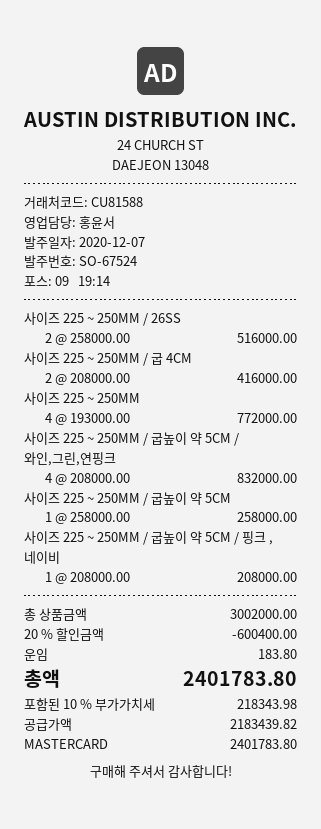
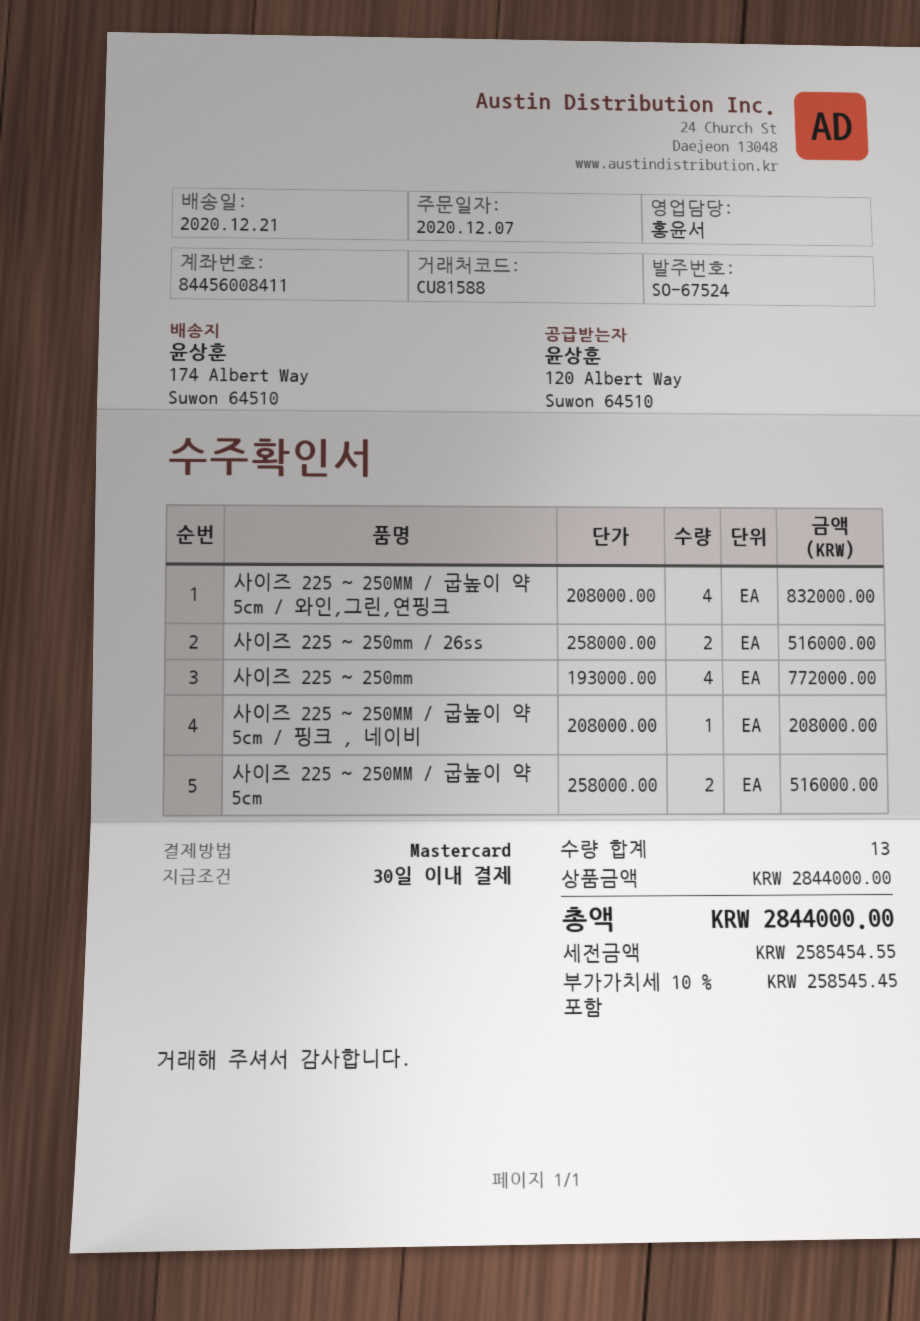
사이즈 225 ~ 250MM / 굽 4CM: 2 x 208000.00 = 416000.00 -> none
사이즈 225 ~ 250MM / 굽높이 약 5CM: 1 x 258000.00 = 258000.00 -> 2 x 258000.00 = 516000.00
subtotal: 3002000.00 -> 2844000.00
discount: 20% = 600400.00 -> none
shipping: 183.80 -> none
net: 2183439.82 -> 2585454.55
tax: 10% = 218343.98 -> 10% = 258545.45
total: 2401783.80 -> 2844000.00

